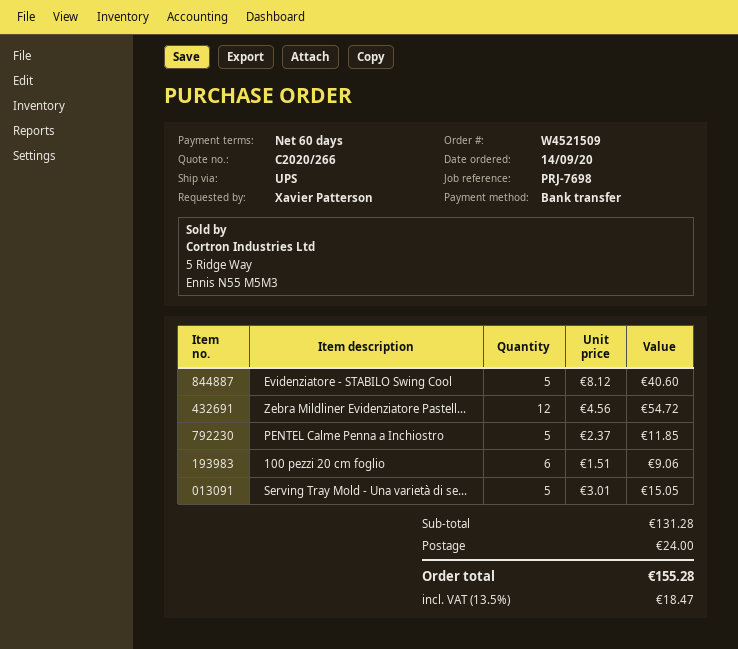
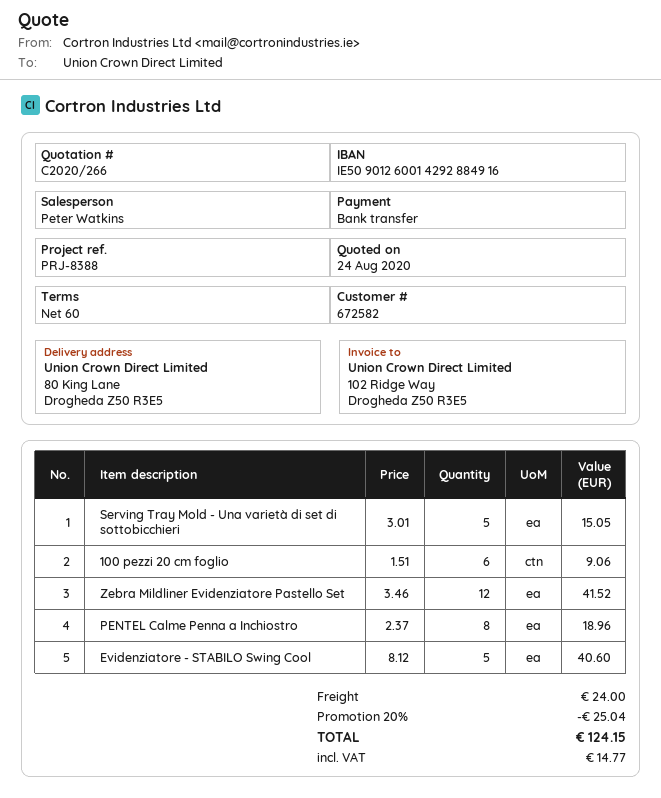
reference: PRJ-7698 -> PRJ-8388
Zebra Mildliner Evidenziatore Pastell...: 12 x 4.56 = 54.72 -> 12 x 3.46 = 41.52
PENTEL Calme Penna a Inchiostro: 5 x 2.37 = 11.85 -> 8 x 2.37 = 18.96
discount: none -> 20% = 25.04
tax: 18.47 -> 14.77
total: 155.28 -> 124.15

